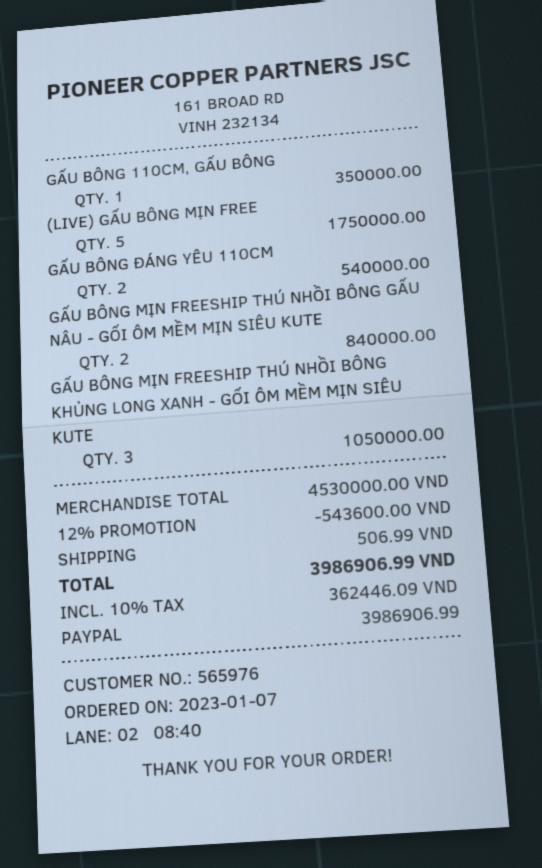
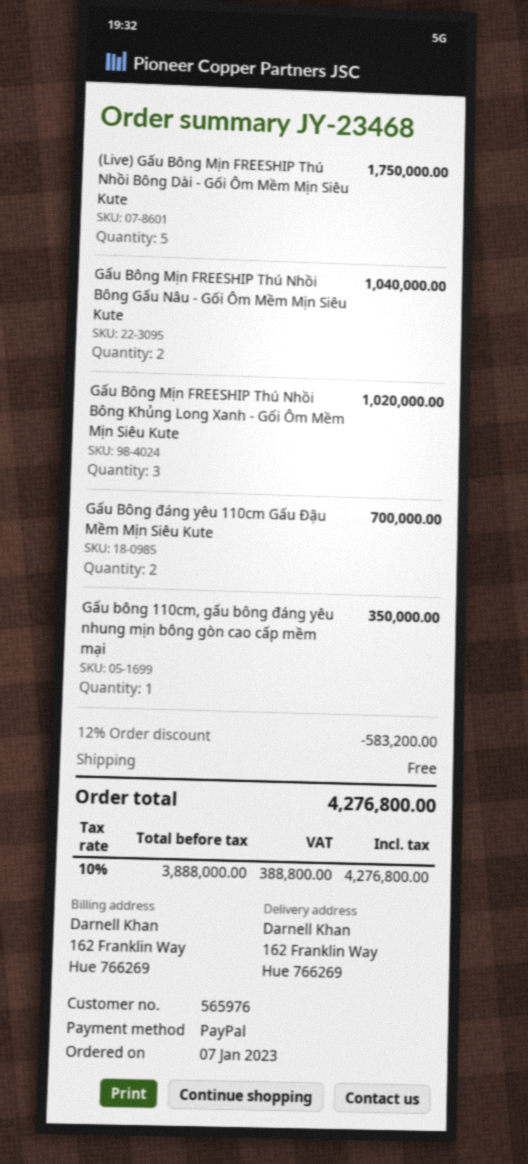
GẤU BÔNG ĐÁNG YÊU 110CM: 2 for 540000.00 -> 2 for 700000.00
GẤU BÔNG MỊN FREESHIP THÚ NHỒI BÔNG GẤU NÂU - GỐI ÔM MỀM MỊN SIÊU KUTE: 2 for 840000.00 -> 2 for 1040000.00
GẤU BÔNG MỊN FREESHIP THÚ NHỒI BÔNG KHỦNG LONG XANH - GỐI ÔM MỀM MỊN SIÊU KUTE: 3 for 1050000.00 -> 3 for 1020000.00
discount: 12% = 543600.00 -> 12% = 583200.00
shipping: 506.99 -> 0.00
tax: 10% = 362446.09 -> 10% = 388800.00
total: 3986906.99 -> 4276800.00

